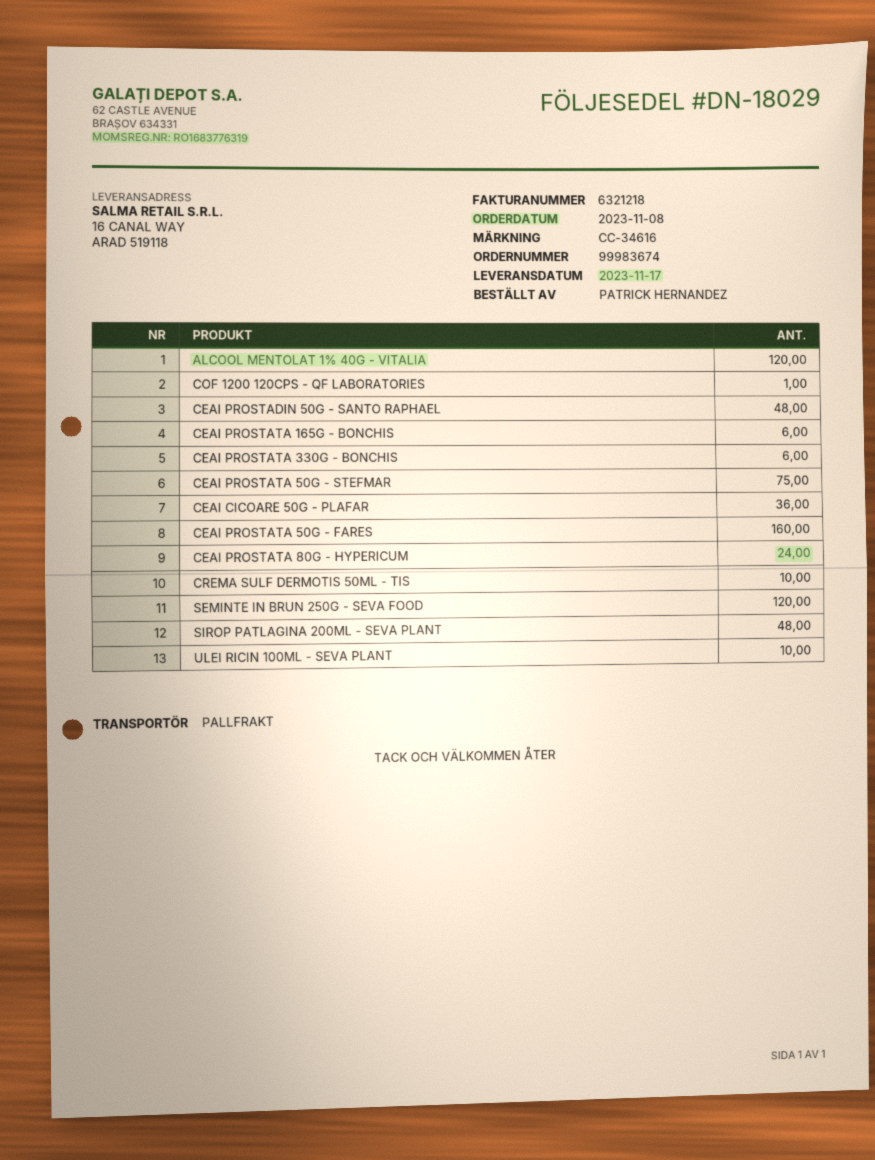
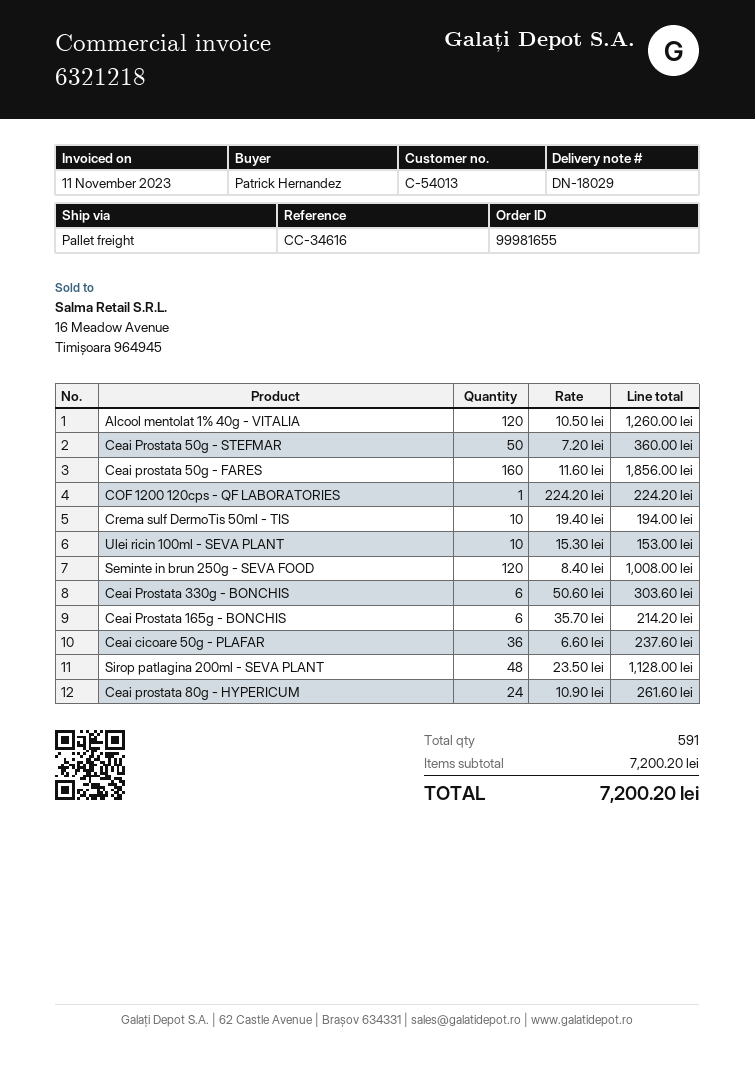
order number: 99983674 -> 99981655
CEAI PROSTADIN 50G - SANTO RAPHAEL: 48 -> none
CEAI PROSTATA 50G - STEFMAR: 75 -> 50

